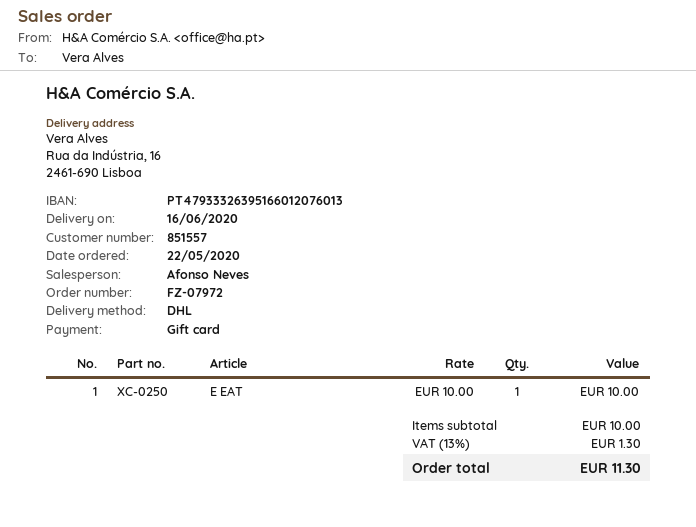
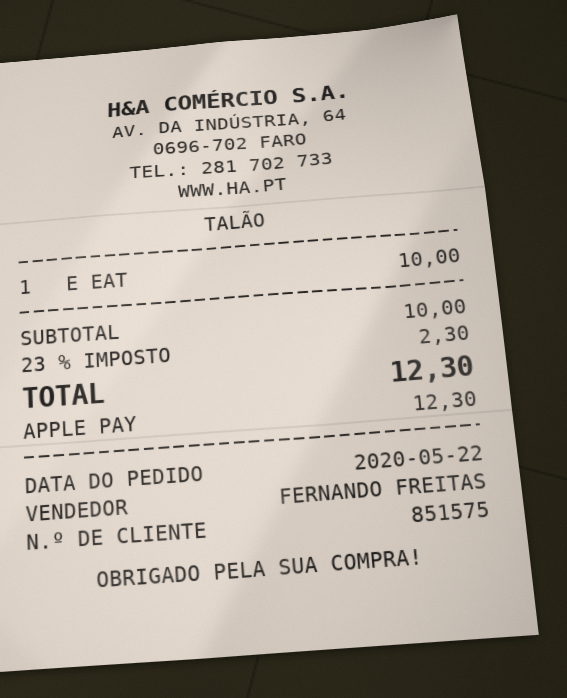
customer number: 851557 -> 851575
sales rep: Afonso Neves -> FERNANDO FREITAS
payment method: gift card -> Apple Pay
tax: 13% = 1.30 -> 23% = 2.30
total: 11.30 -> 12.30

